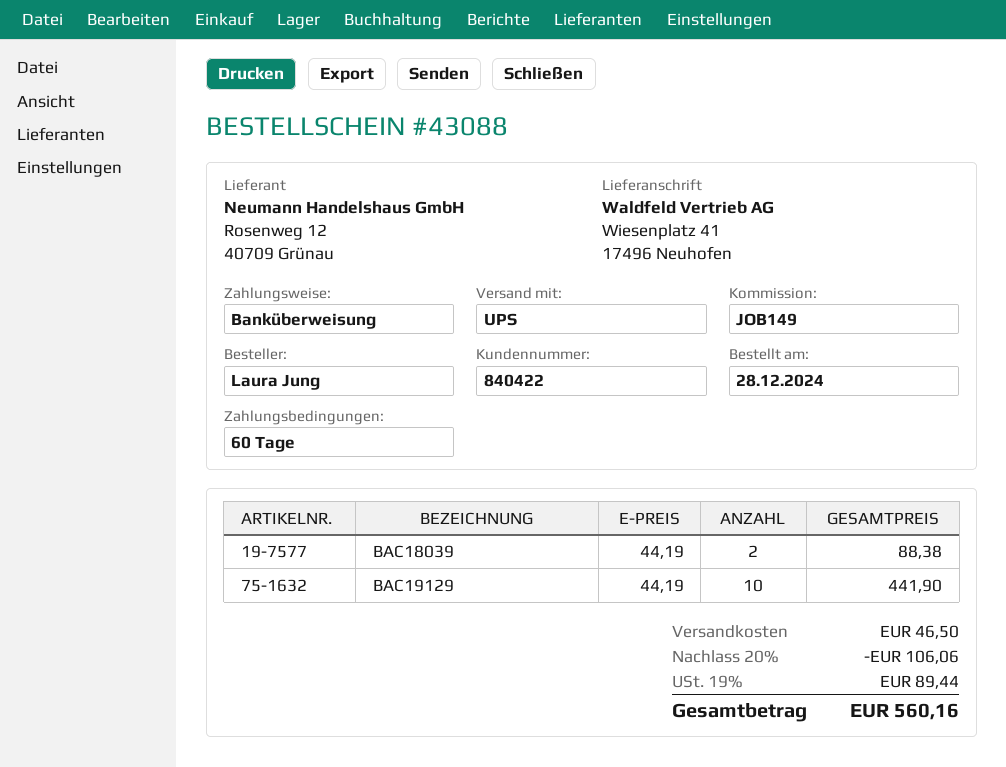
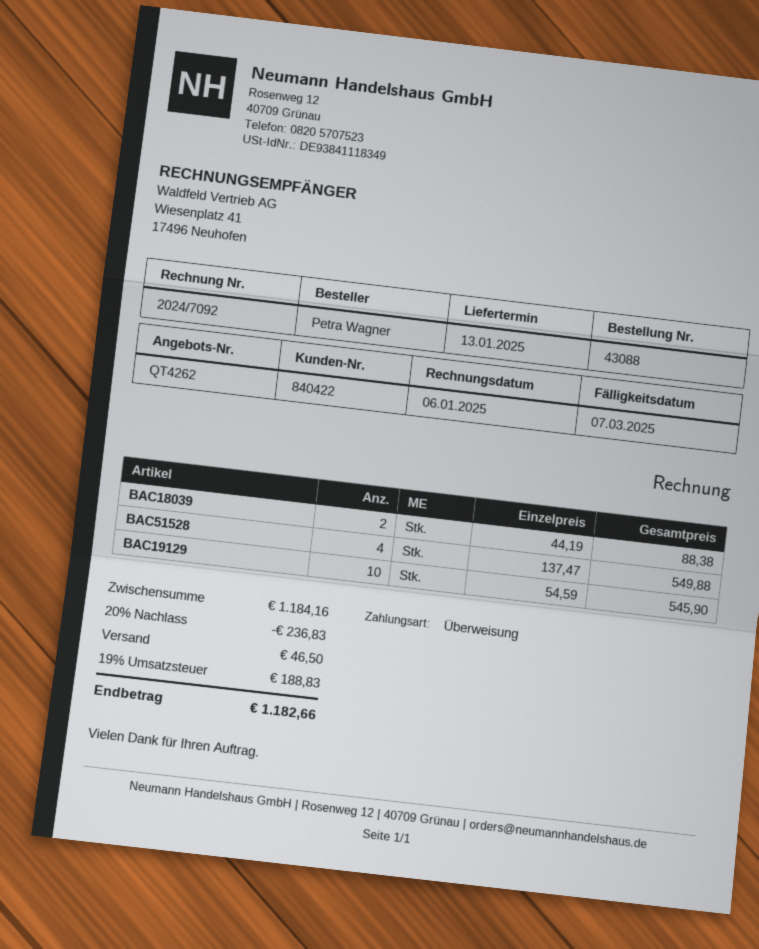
ordered by: Laura Jung -> Petra Wagner
BAC19129: 10 x 44.19 = 441.90 -> 10 x 54.59 = 545.90
BAC51528: none -> 4 x 137.47 = 549.88
discount: 20% = 106.06 -> 20% = 236.83
tax: 19% = 89.44 -> 19% = 188.83
total: 560.16 -> 1182.66

